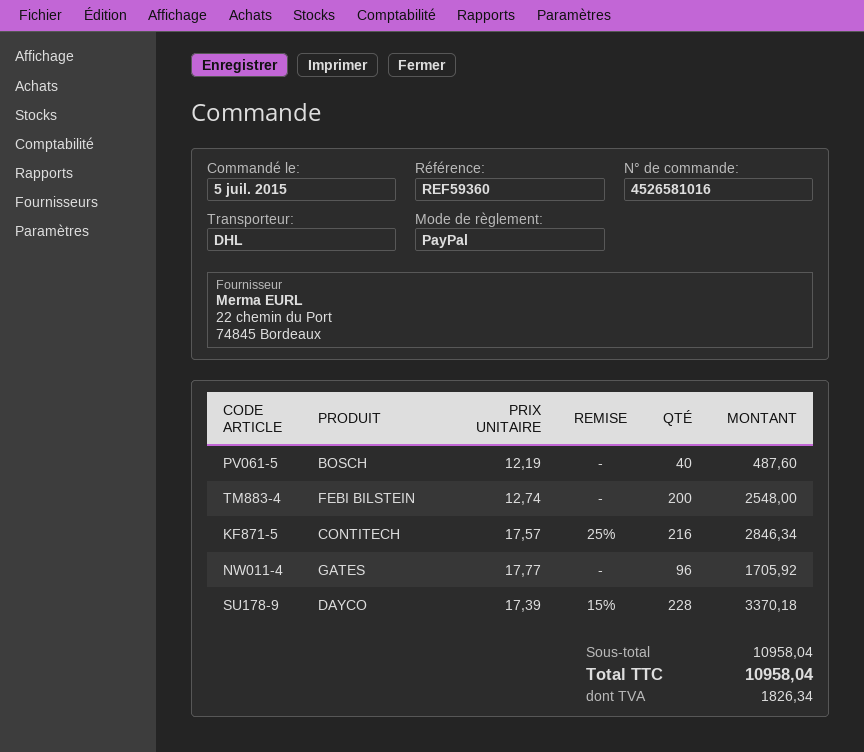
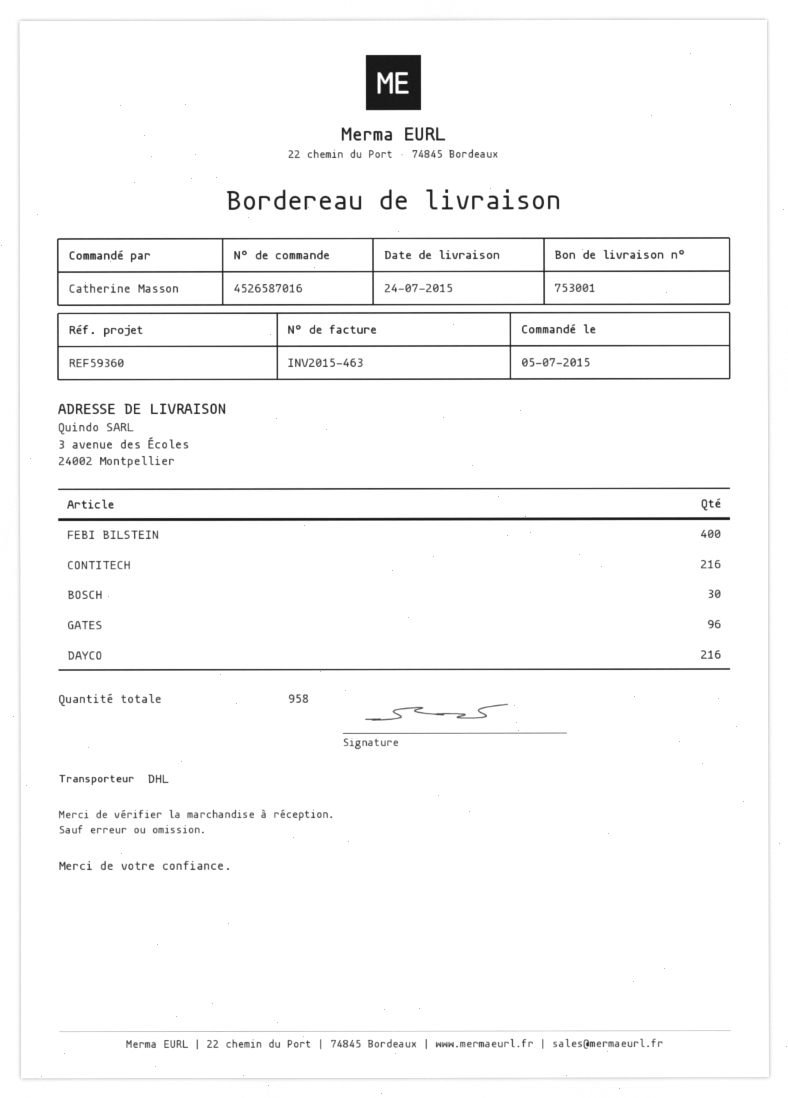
order number: 4526581016 -> 4526587016
BOSCH: 40 -> 30
FEBI BILSTEIN: 200 -> 400
DAYCO: 228 -> 216

